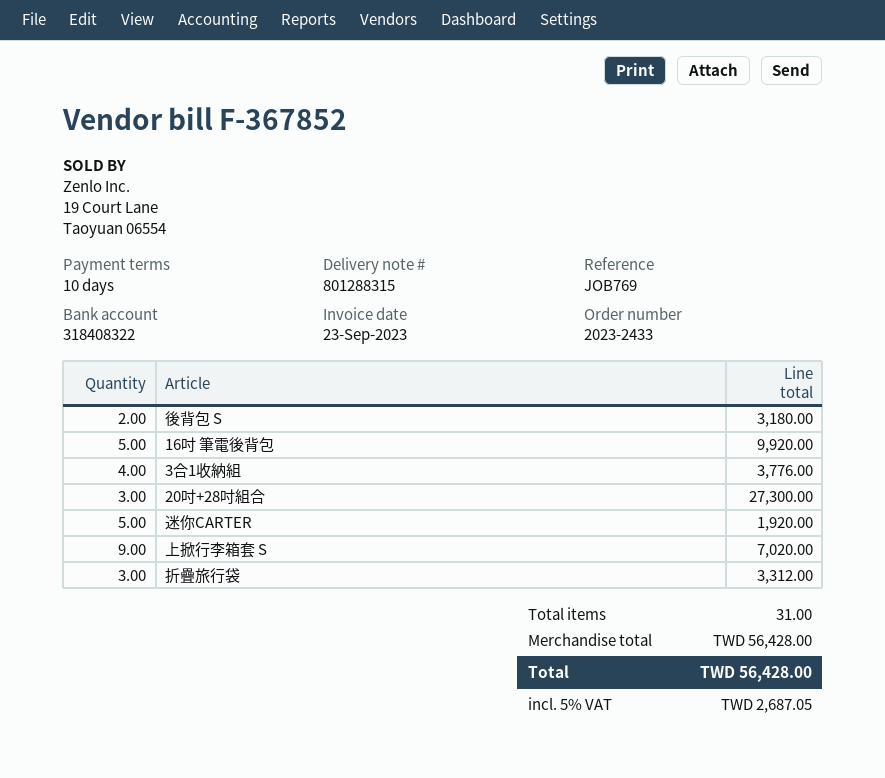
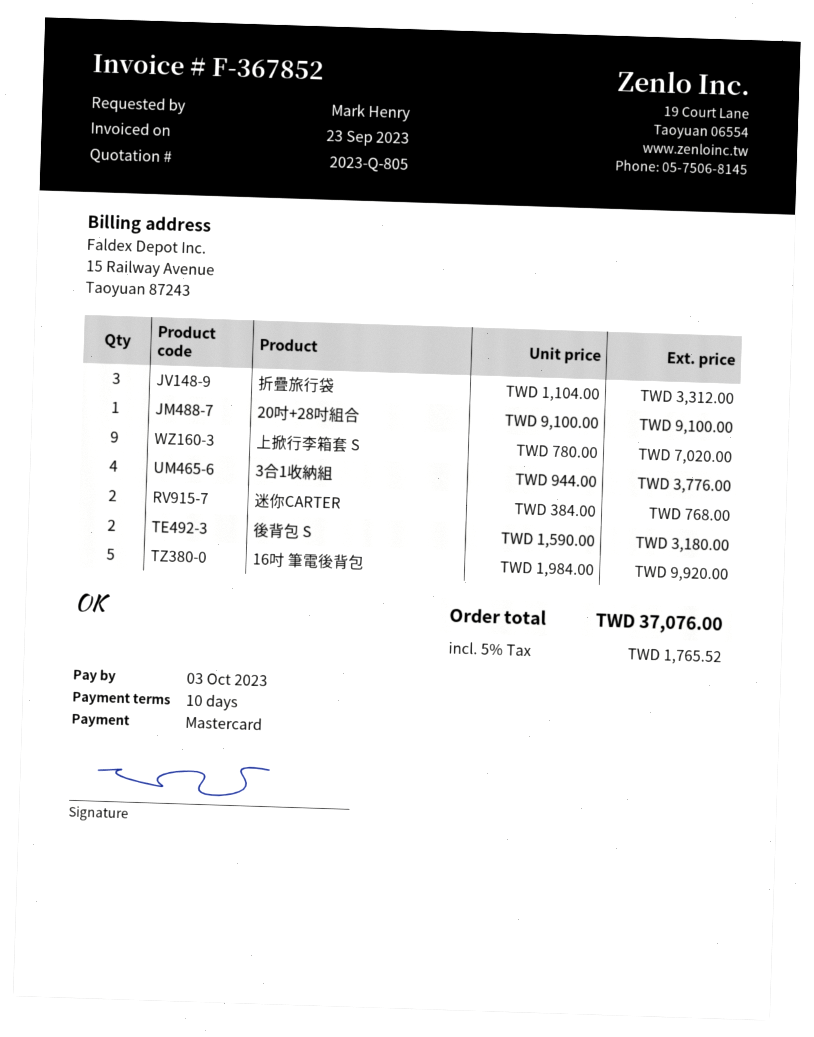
20吋+28吋組合: 3 for 27300.00 -> 1 for 9100.00
迷你CARTER: 5 for 1920.00 -> 2 for 768.00
tax: 5% = 2687.05 -> 5% = 1765.52
total: 56428.00 -> 37076.00

